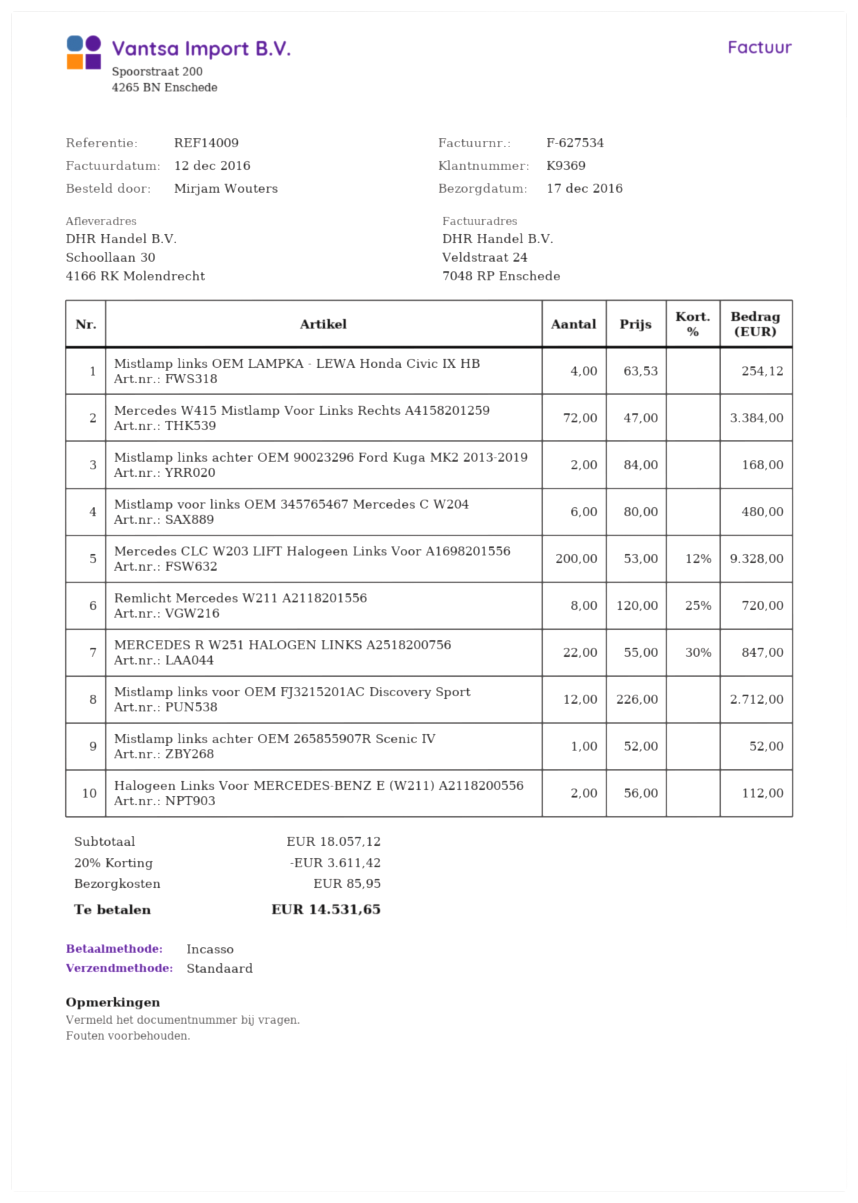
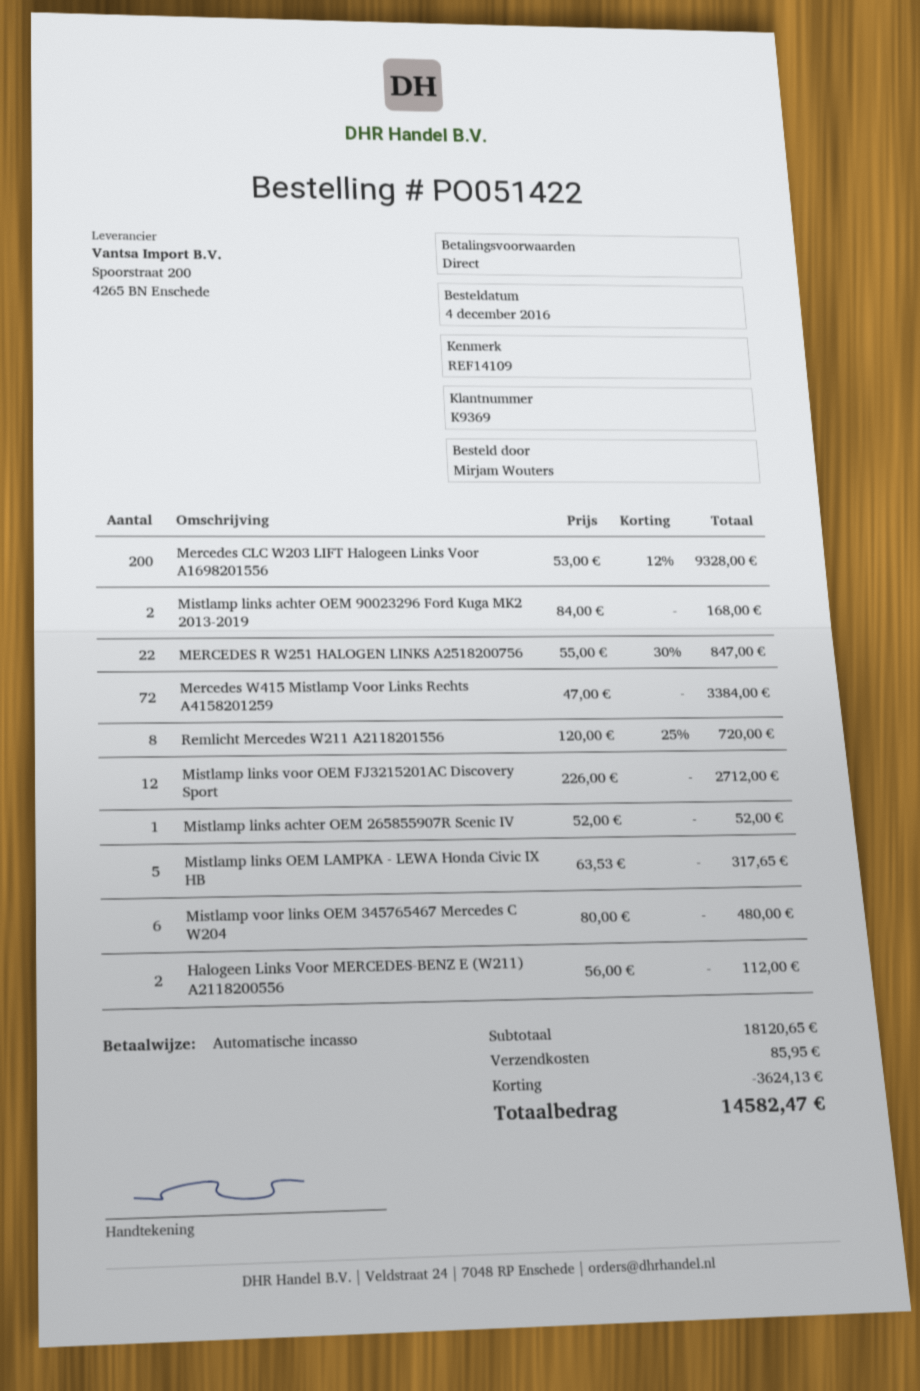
reference: REF14009 -> REF14109
Mistlamp links OEM LAMPKA - LEWA Honda Civic IX HB: 4 x 63.53 = 254.12 -> 5 x 63.53 = 317.65
subtotal: 18057.12 -> 18120.65
discount: 3611.42 -> 3624.13
total: 14531.65 -> 14582.47

